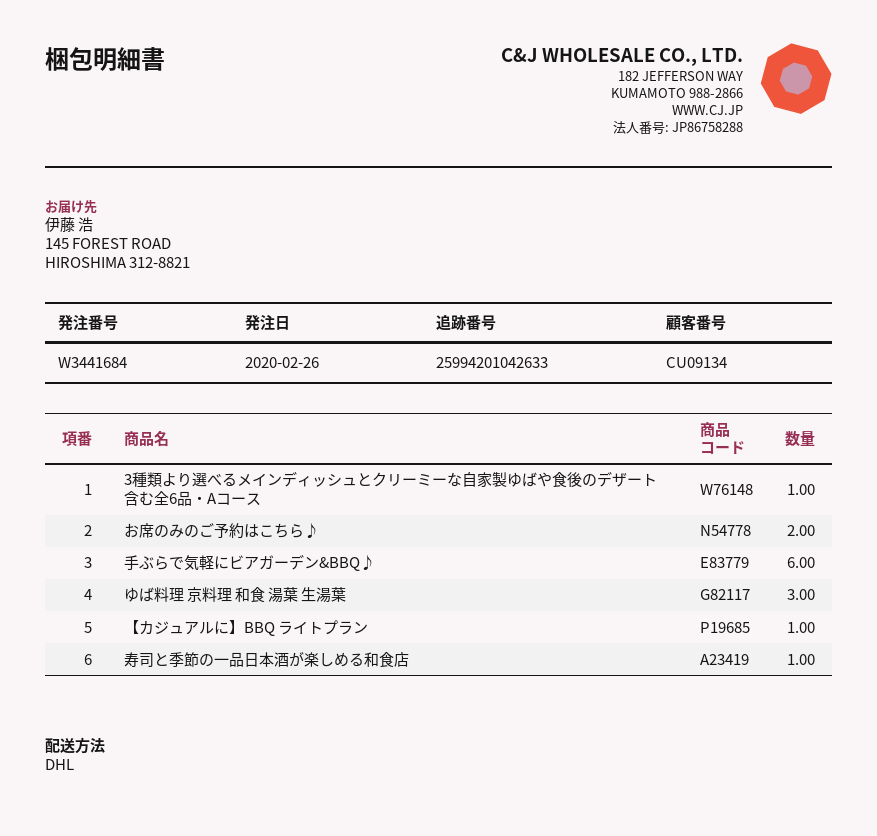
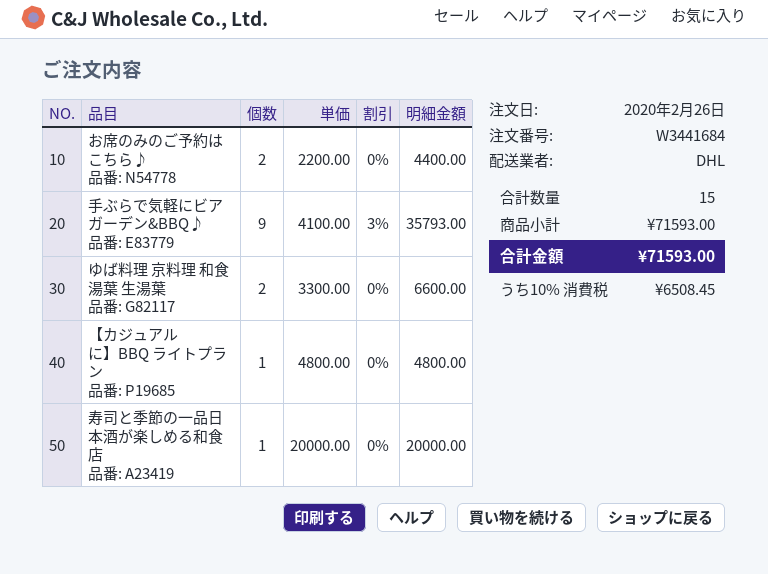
3種類より選べるメインディッシュとクリーミーな自家製ゆばや食後のデザート含む全6品・Aコース: 1 -> none
手ぶらで気軽にビアガーデン&BBQ♪: 6 -> 9
ゆば料理 京料理 和食 湯葉 生湯葉: 3 -> 2

